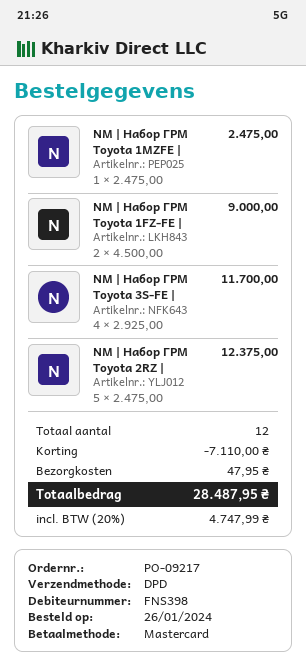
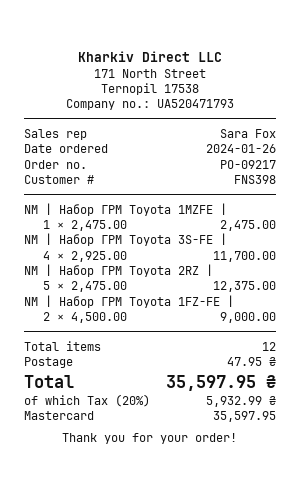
discount: 7110.00 -> none
tax: 20% = 4747.99 -> 20% = 5932.99
total: 28487.95 -> 35597.95

